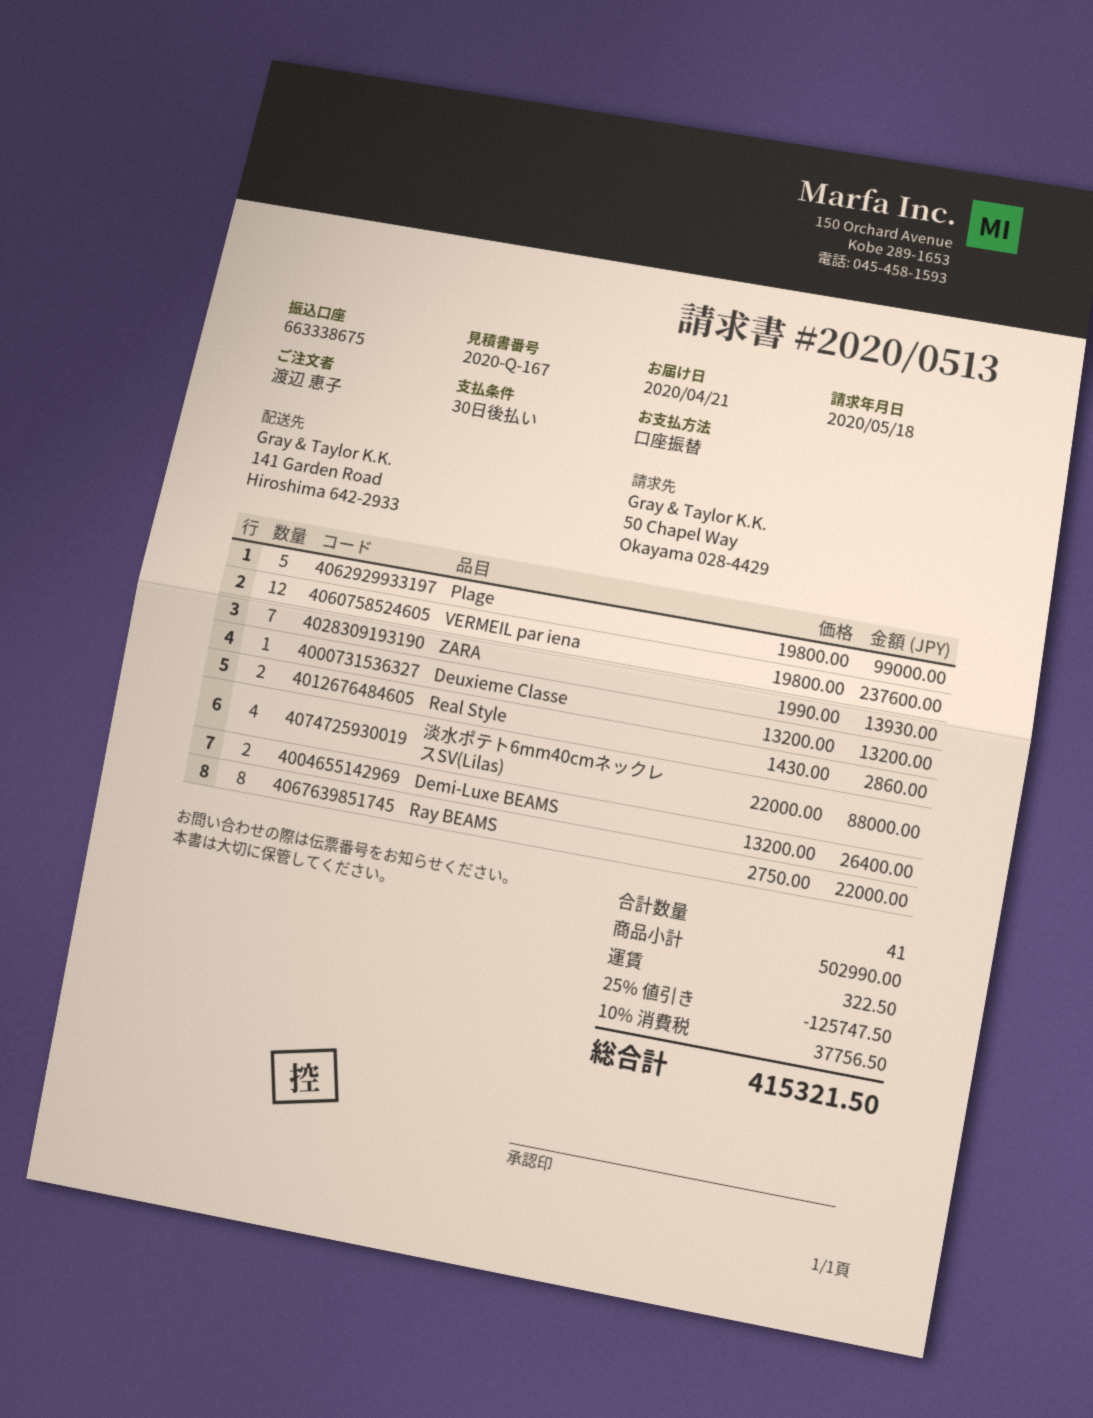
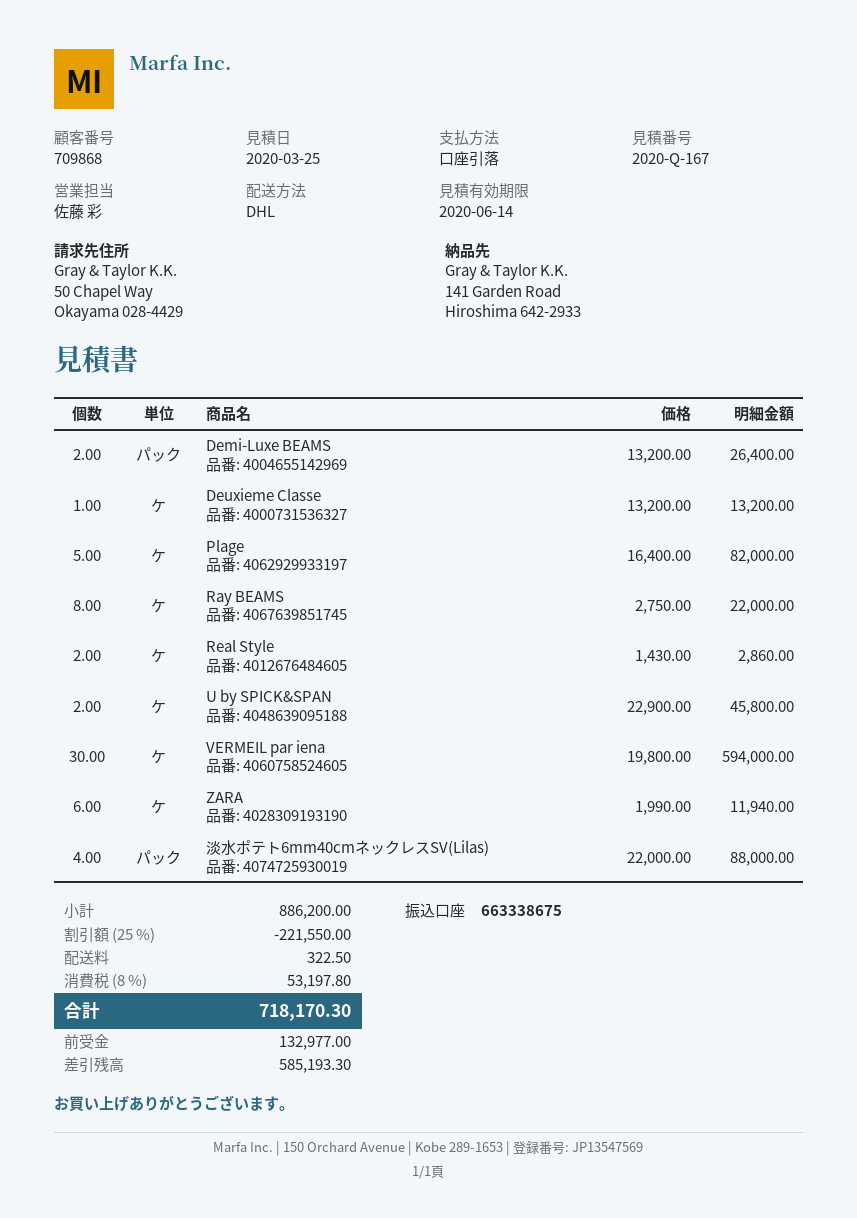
Plage: 5 x 19800.00 = 99000.00 -> 5 x 16400.00 = 82000.00
VERMEIL par iena: 12 x 19800.00 = 237600.00 -> 30 x 19800.00 = 594000.00
ZARA: 7 x 1990.00 = 13930.00 -> 6 x 1990.00 = 11940.00
U by SPICK&SPAN: none -> 2 x 22900.00 = 45800.00
subtotal: 502990.00 -> 886200.00
discount: 25% = 125747.50 -> 25% = 221550.00
tax: 10% = 37756.50 -> 8% = 53197.80
total: 415321.50 -> 718170.30

